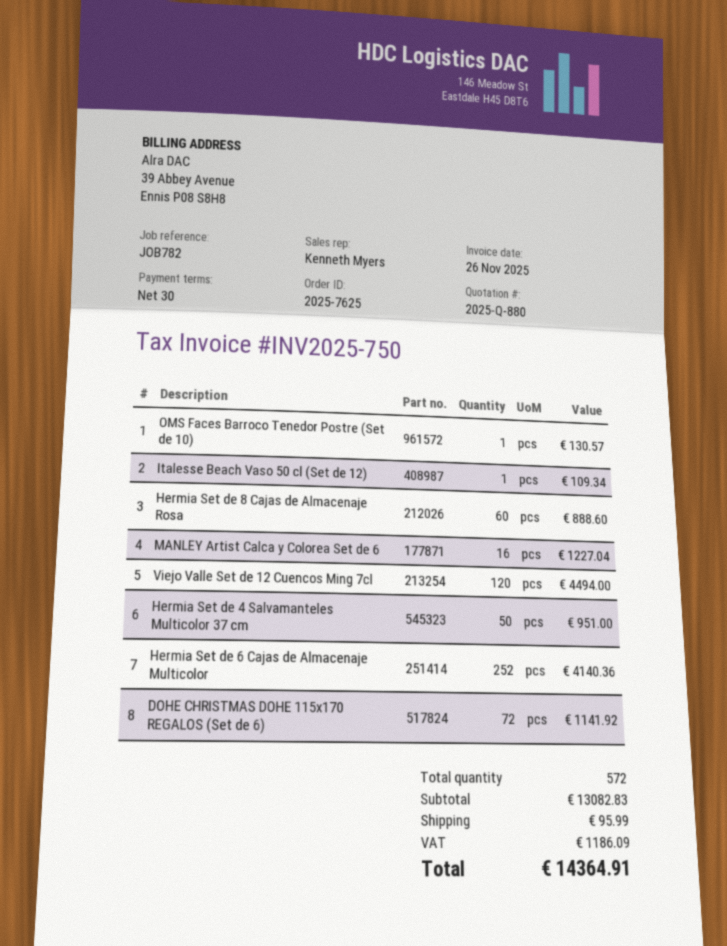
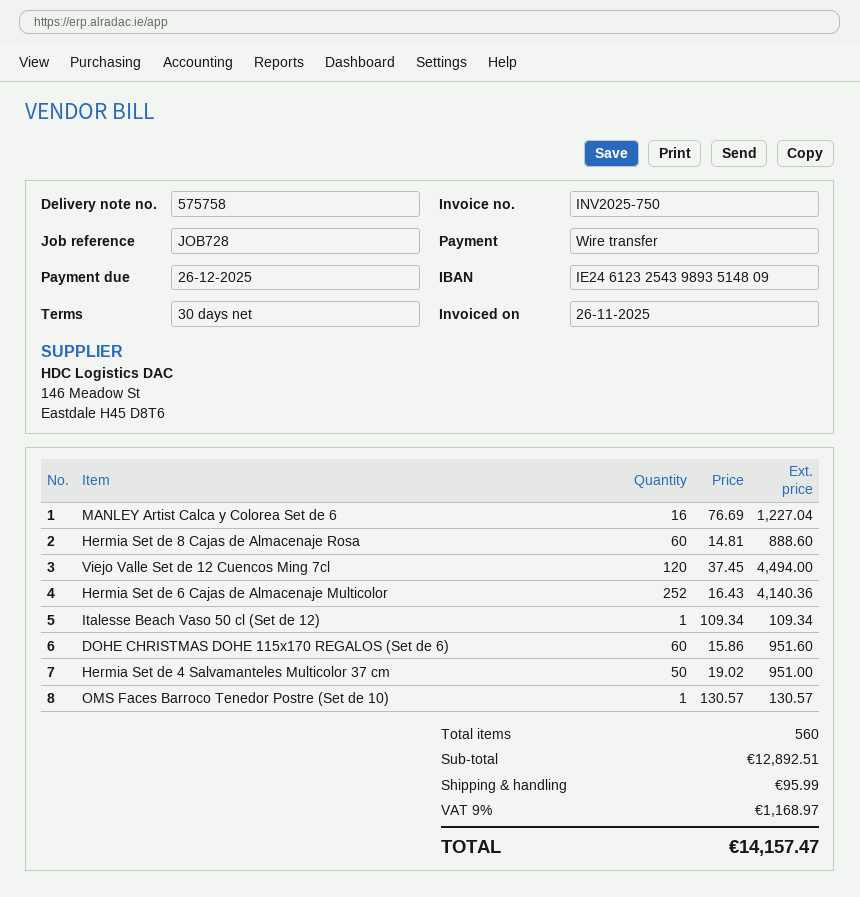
reference: JOB782 -> JOB728
DOHE CHRISTMAS DOHE 115x170 REGALOS (Set de 6): 72 for 1141.92 -> 60 for 951.60
total quantity: 572 -> 560
subtotal: 13082.83 -> 12892.51
tax: 1186.09 -> 1168.97
total: 14364.91 -> 14157.47

